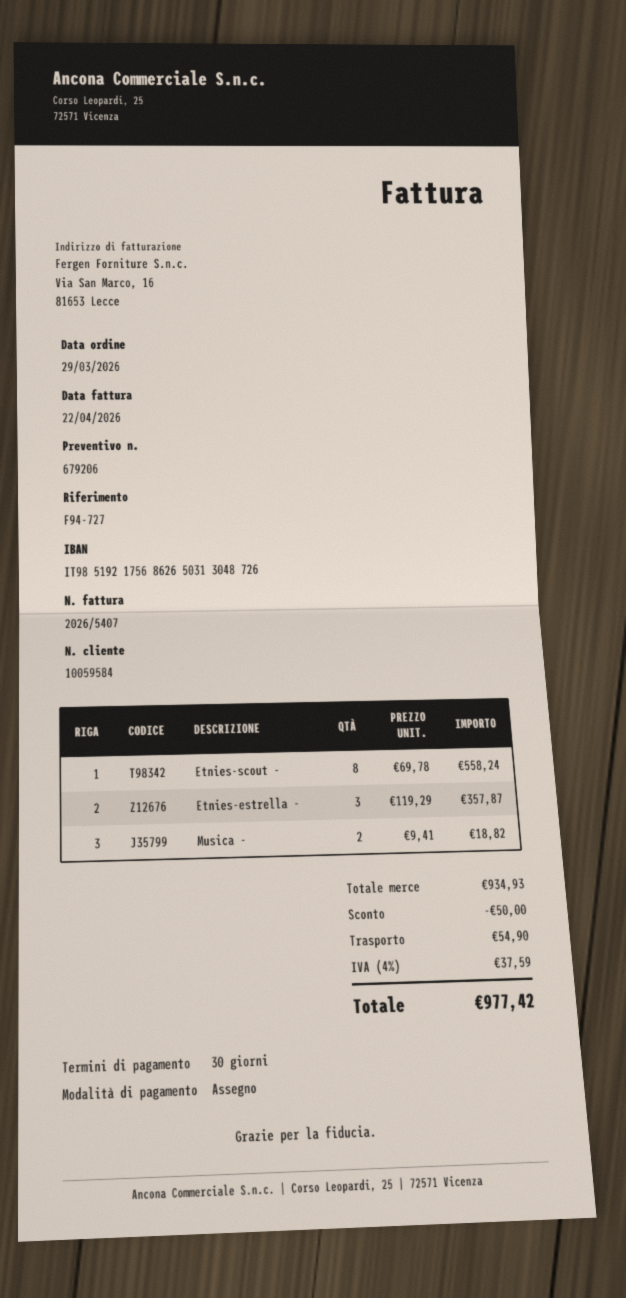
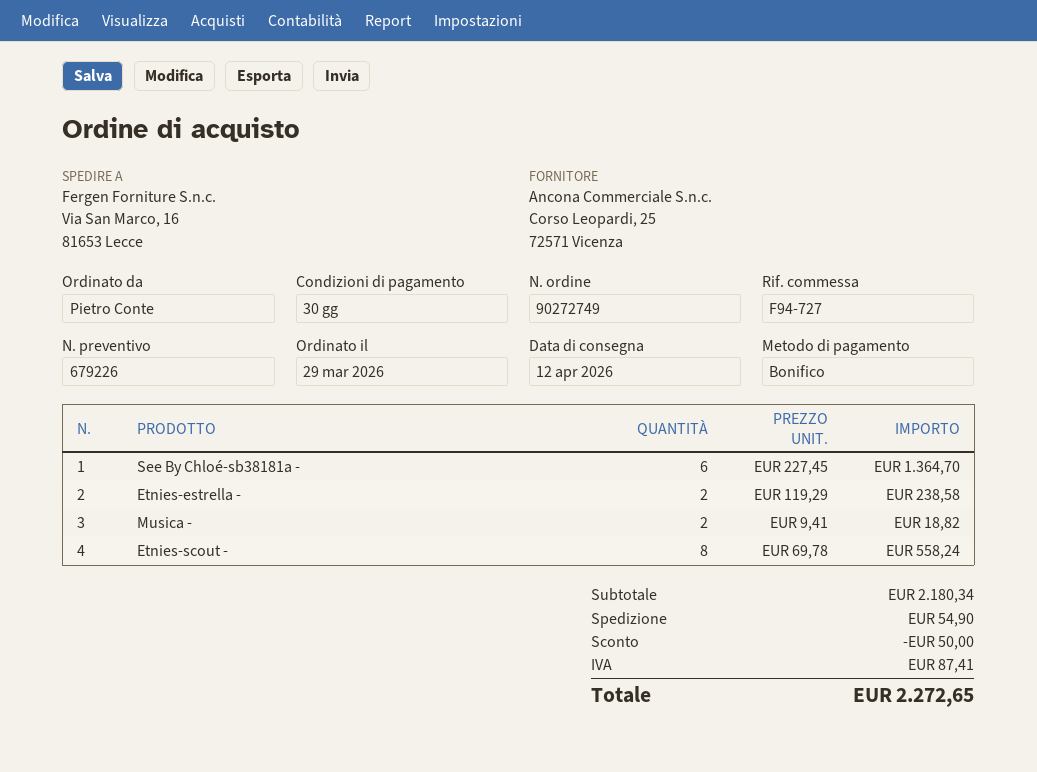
quote number: 679206 -> 679226
payment method: cheque -> bank transfer
Etnies-estrella -: 3 x 119.29 = 357.87 -> 2 x 119.29 = 238.58
See By Chloé-sb38181a -: none -> 6 x 227.45 = 1364.70
subtotal: 934.93 -> 2180.34
tax: 37.59 -> 87.41
total: 977.42 -> 2272.65

